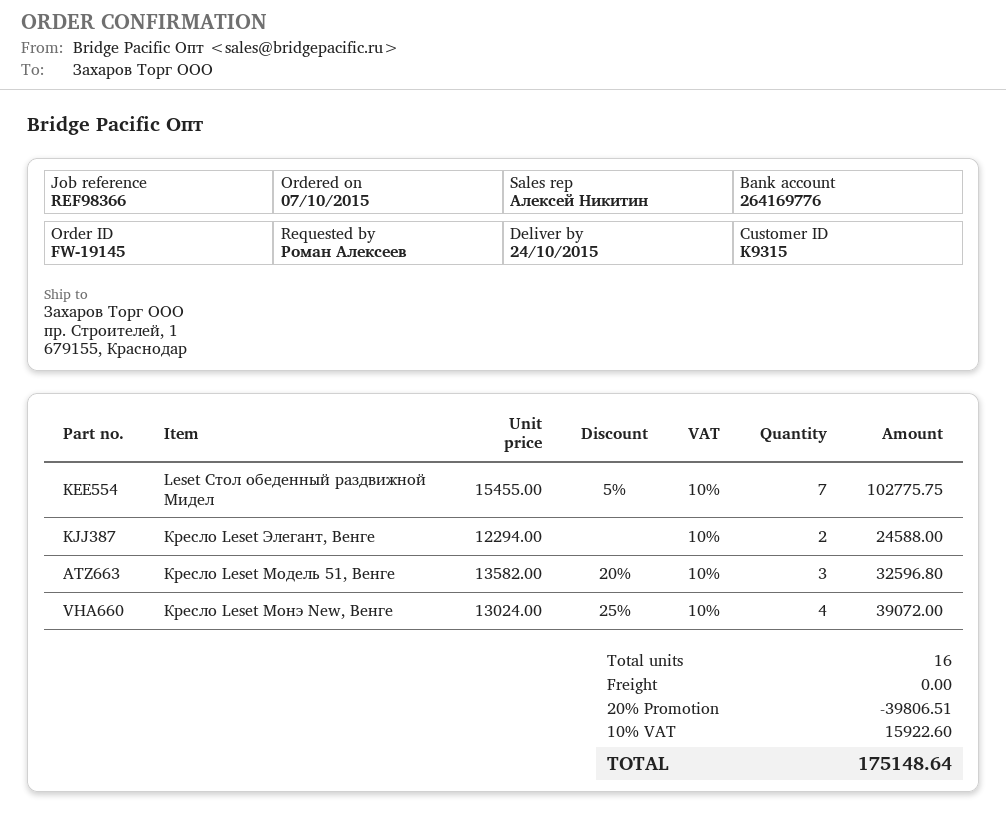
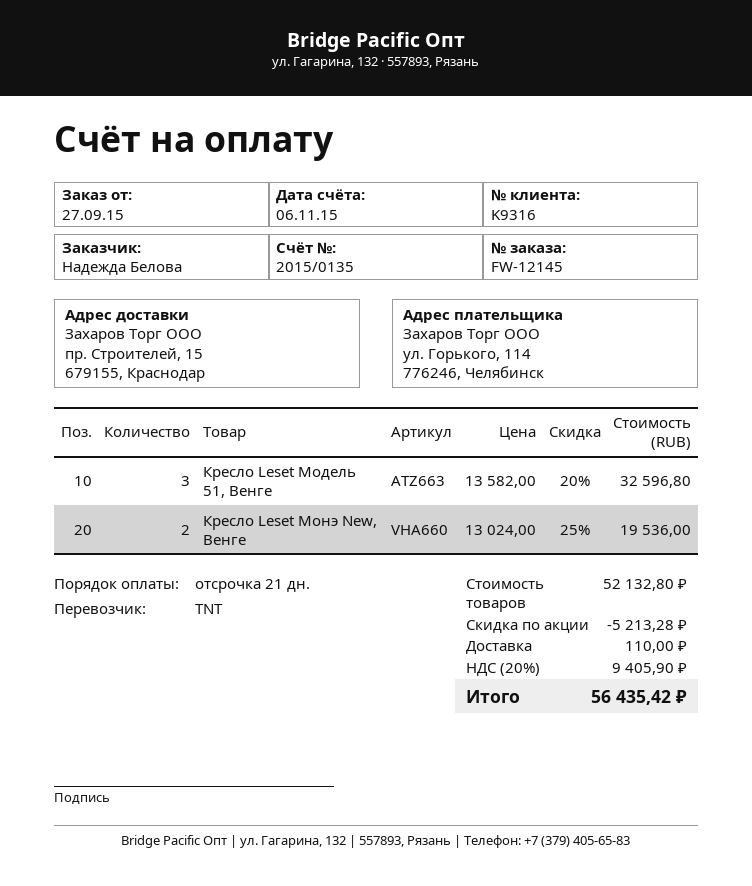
order number: FW-19145 -> FW-12145
order date: 2015-10-07 -> 2015-09-27
customer number: K9315 -> K9316
ordered by: Роман Алексеев -> Надежда Белова
ship to: пр. Строителей, 1, 679155, Краснодар -> пр. Строителей, 15, 679155, Краснодар
Leset Стол обеденный раздвижной Мидел: 7 x 15455.00 - 5% = 102775.75 -> none
Кресло Leset Элегант, Венге: 2 x 12294.00 = 24588.00 -> none
Кресло Leset Монэ New, Венге: 4 x 13024.00 - 25% = 39072.00 -> 2 x 13024.00 - 25% = 19536.00
discount: 39806.51 -> 5213.28
shipping: 0.00 -> 110.00
tax: 10% = 15922.60 -> 20% = 9405.90
total: 175148.64 -> 56435.42

